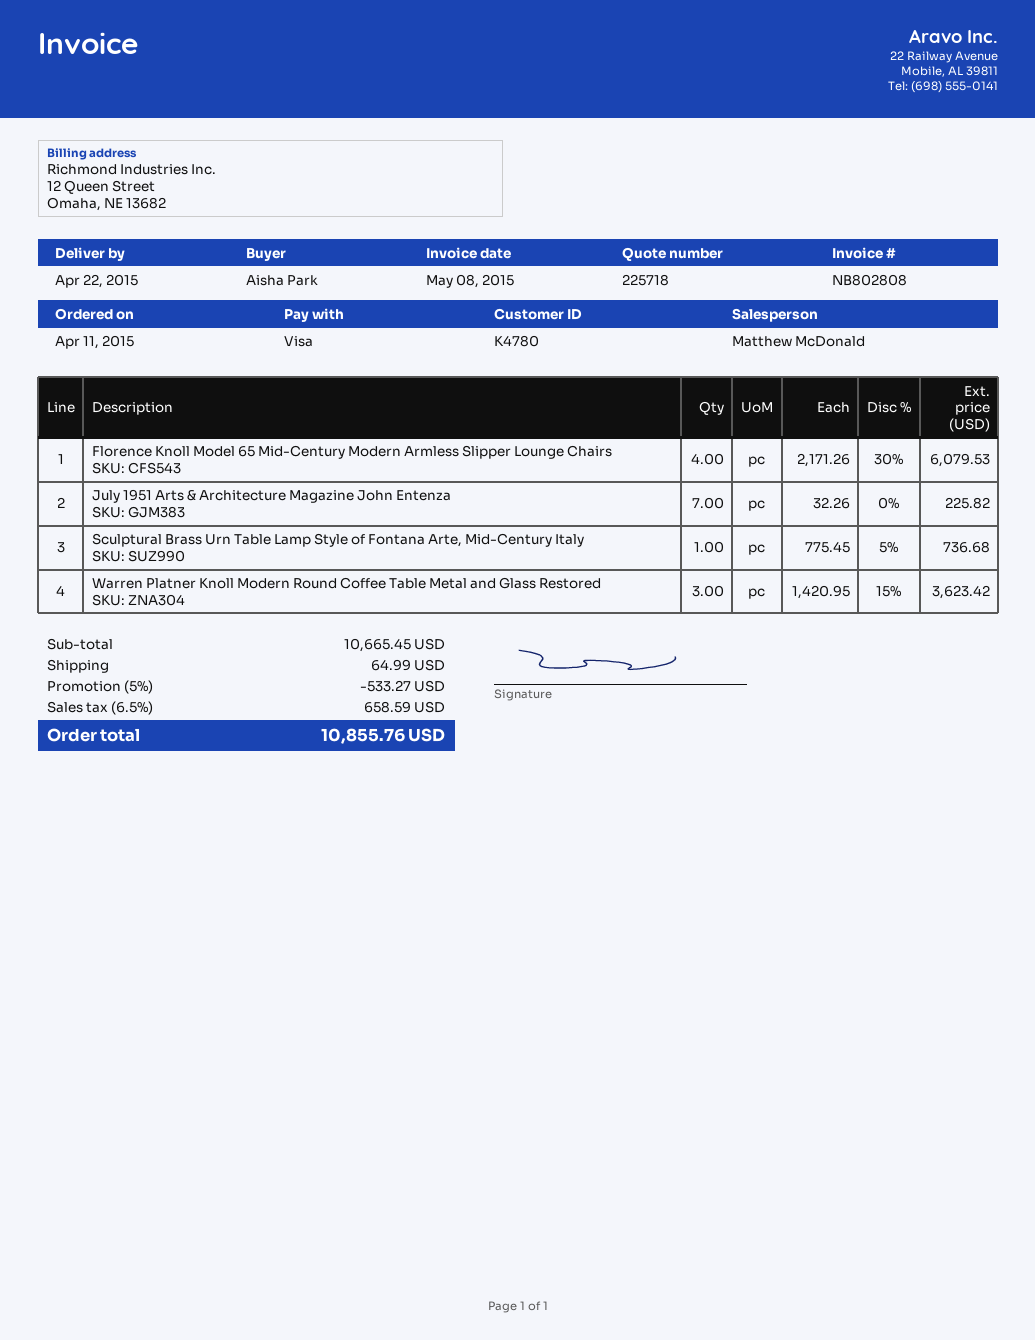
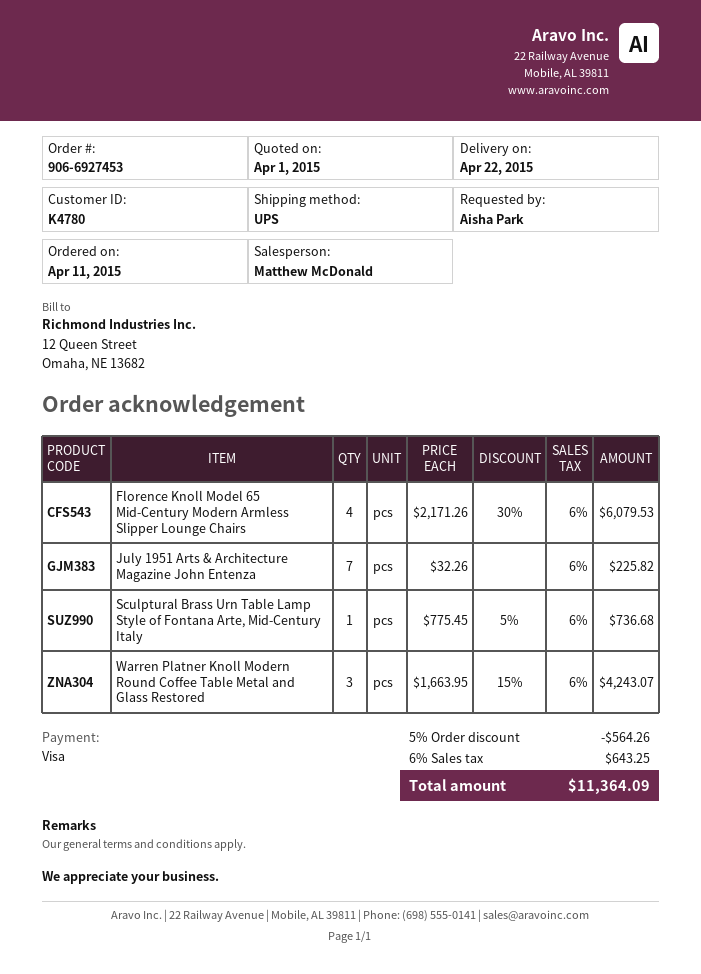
Warren Platner Knoll Modern Round Coffee Table Metal and Glass Restored: 3 x 1420.95 - 15% = 3623.42 -> 3 x 1663.95 - 15% = 4243.07
discount: 5% = 533.27 -> 5% = 564.26
shipping: 64.99 -> none
tax: 6.5% = 658.59 -> 6% = 643.25
total: 10855.76 -> 11364.09

